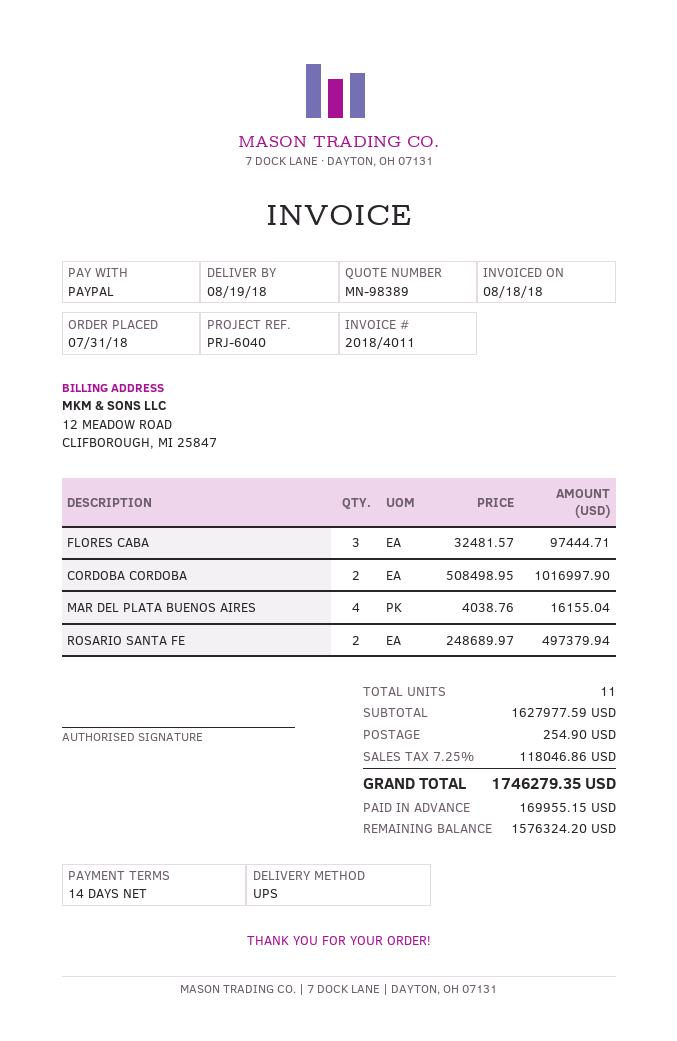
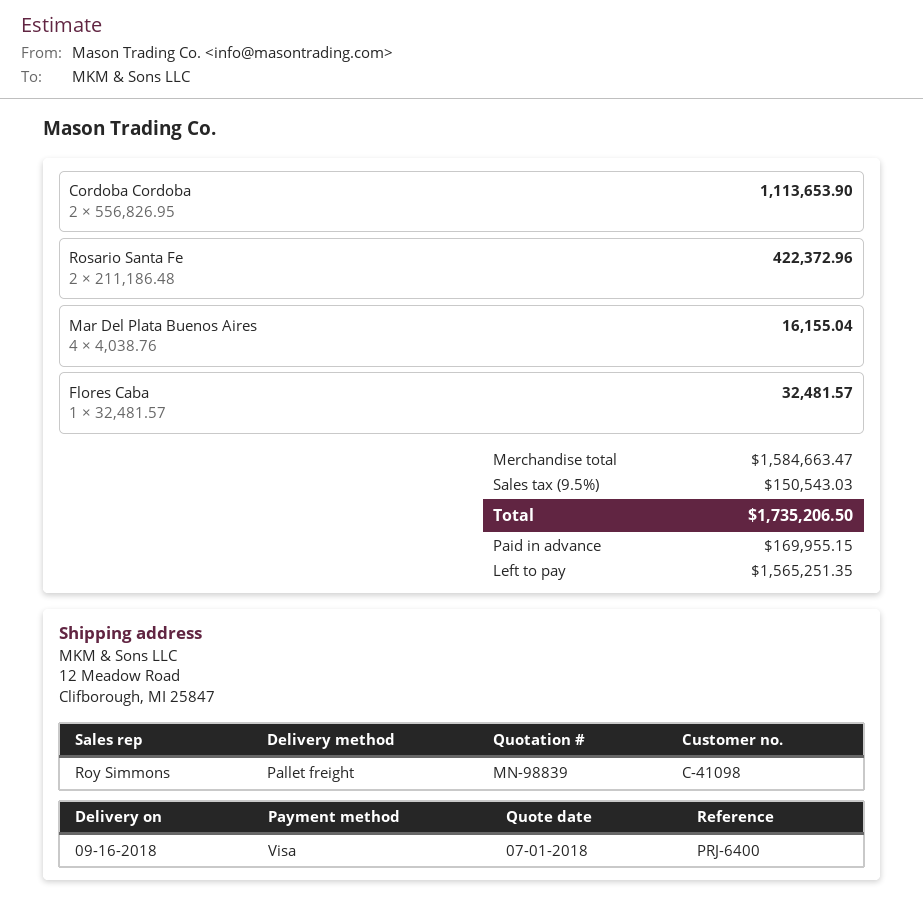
quote number: MN-98389 -> MN-98839
delivery date: 2018-08-19 -> 2018-09-16
reference: PRJ-6040 -> PRJ-6400
payment method: PayPal -> Visa
shipping method: UPS -> pallet freight
FLORES CABA: 3 x 32481.57 = 97444.71 -> 1 x 32481.57 = 32481.57
CORDOBA CORDOBA: 2 x 508498.95 = 1016997.90 -> 2 x 556826.95 = 1113653.90
ROSARIO SANTA FE: 2 x 248689.97 = 497379.94 -> 2 x 211186.48 = 422372.96
subtotal: 1627977.59 -> 1584663.47
shipping: 254.90 -> none
tax: 7.25% = 118046.86 -> 9.5% = 150543.03
total: 1746279.35 -> 1735206.50
balance: 1576324.20 -> 1565251.35

